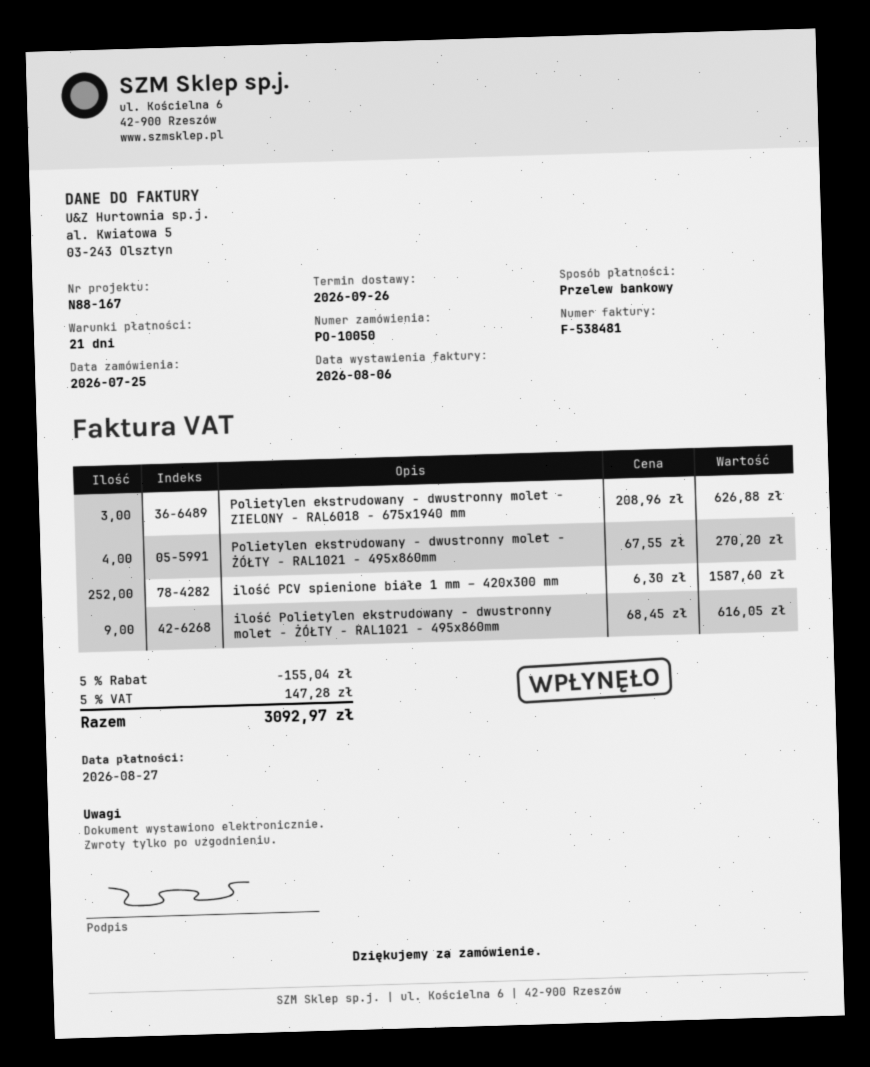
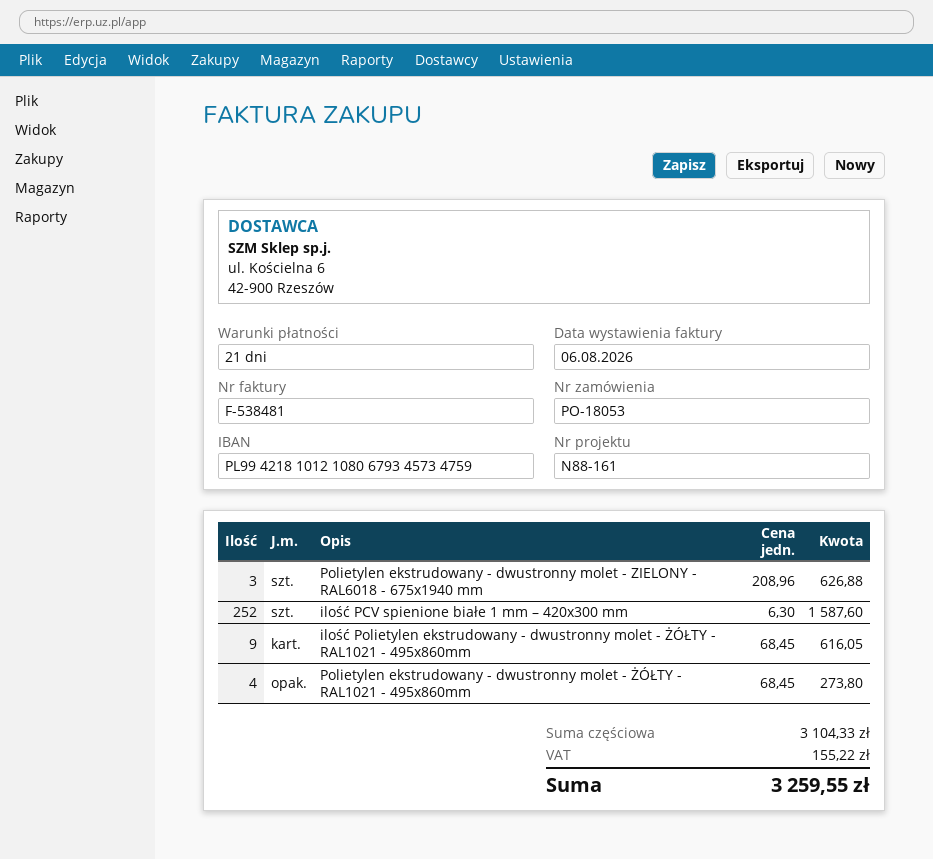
order number: PO-10050 -> PO-18053
reference: N88-167 -> N88-161
Polietylen ekstrudowany - dwustronny molet - ŻÓŁTY - RAL1021 - 495x860mm: 4 x 67.55 = 270.20 -> 4 x 68.45 = 273.80
discount: 5% = 155.04 -> none
tax: 147.28 -> 155.22
total: 3092.97 -> 3259.55

